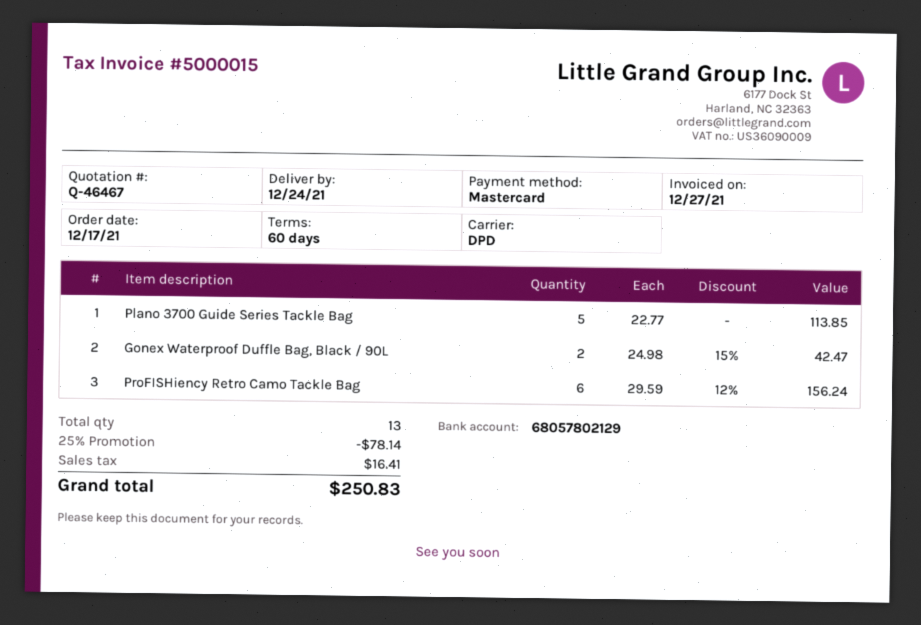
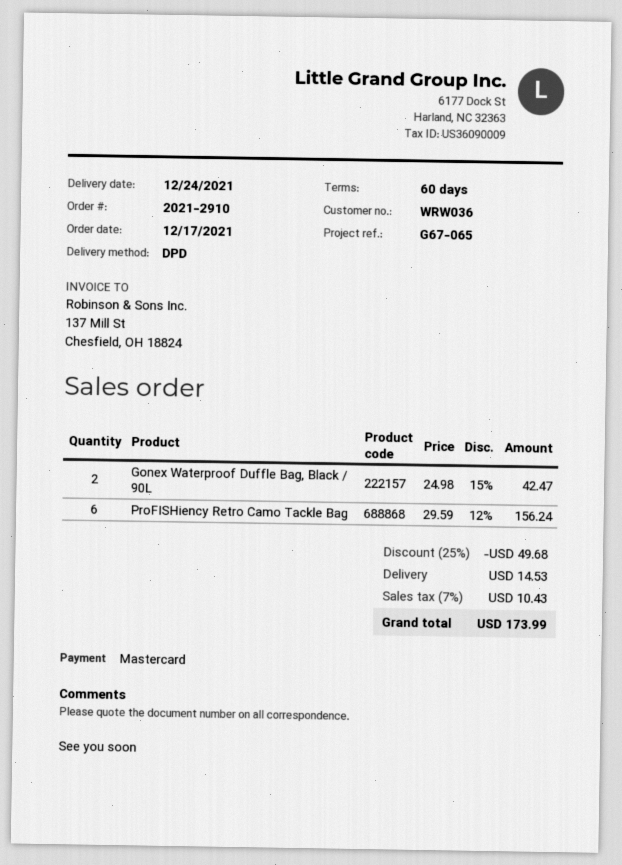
Plano 3700 Guide Series Tackle Bag: 5 x 22.77 = 113.85 -> none
discount: 25% = 78.14 -> 25% = 49.68
shipping: none -> 14.53
tax: 16.41 -> 10.43
total: 250.83 -> 173.99

